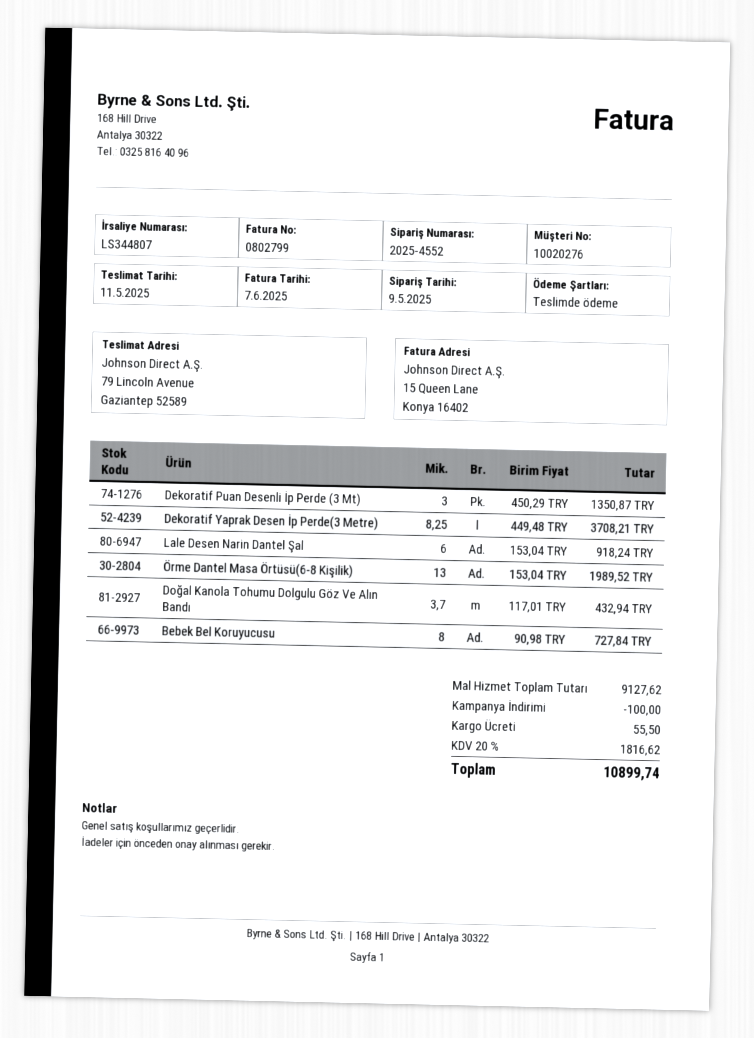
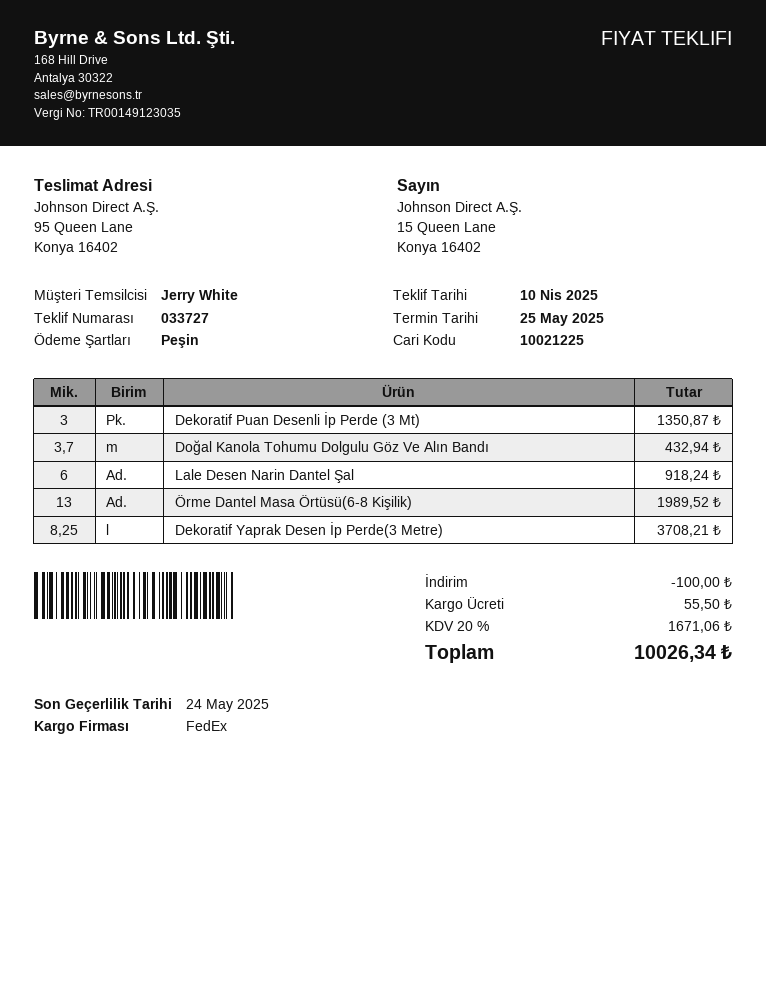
delivery date: 2025-05-11 -> 2025-05-25
customer number: 10020276 -> 10021225
ship to: 79 Lincoln Avenue, Gaziantep 52589 -> 95 Queen Lane, Konya 16402
Bebek Bel Koruyucusu: 8 for 727.84 -> none
tax: 20% = 1816.62 -> 20% = 1671.06
total: 10899.74 -> 10026.34

